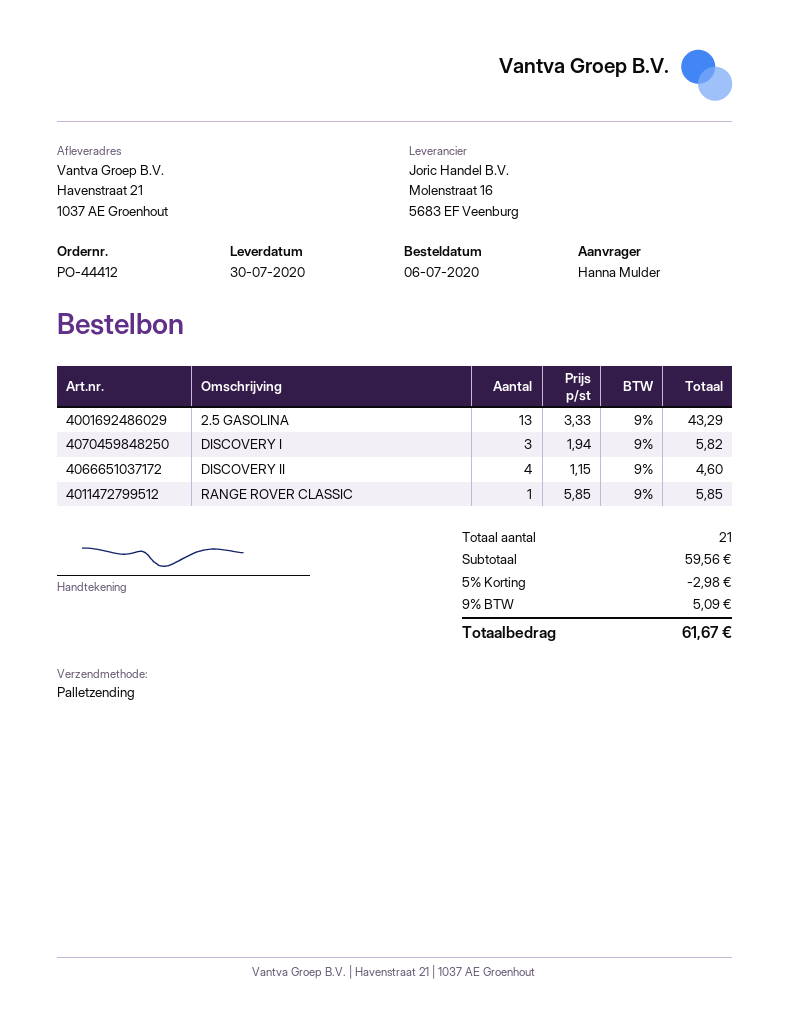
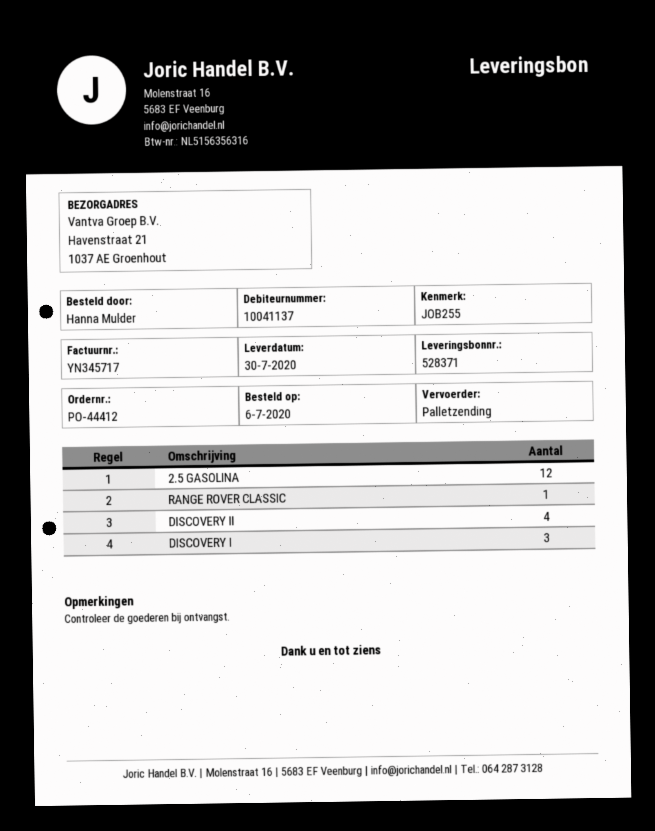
2.5 GASOLINA: 13 -> 12

